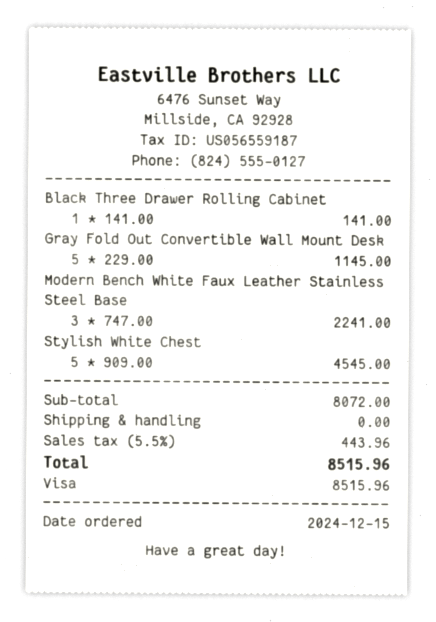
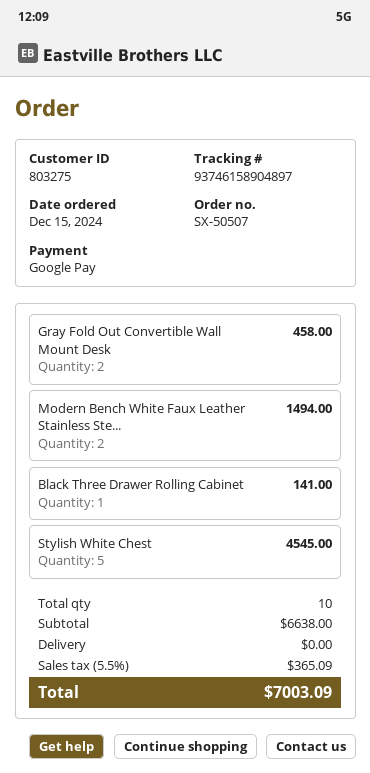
payment method: Visa -> Google Pay
Gray Fold Out Convertible Wall Mount Desk: 5 for 1145.00 -> 2 for 458.00
Modern Bench White Faux Leather Stainless Steel Base: 3 for 2241.00 -> 2 for 1494.00
subtotal: 8072.00 -> 6638.00
tax: 5.5% = 443.96 -> 5.5% = 365.09
total: 8515.96 -> 7003.09

